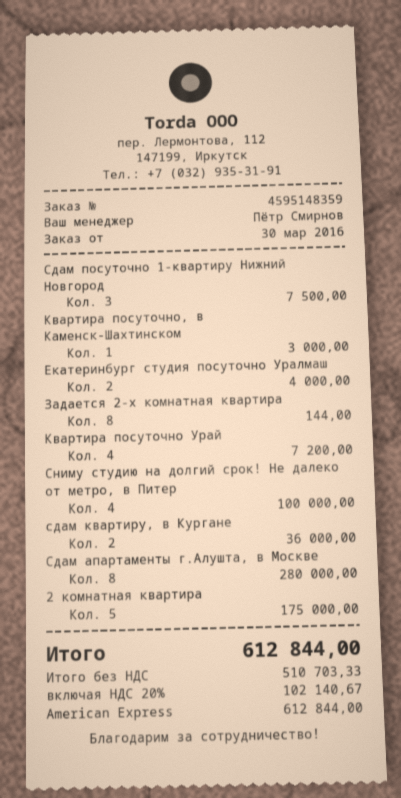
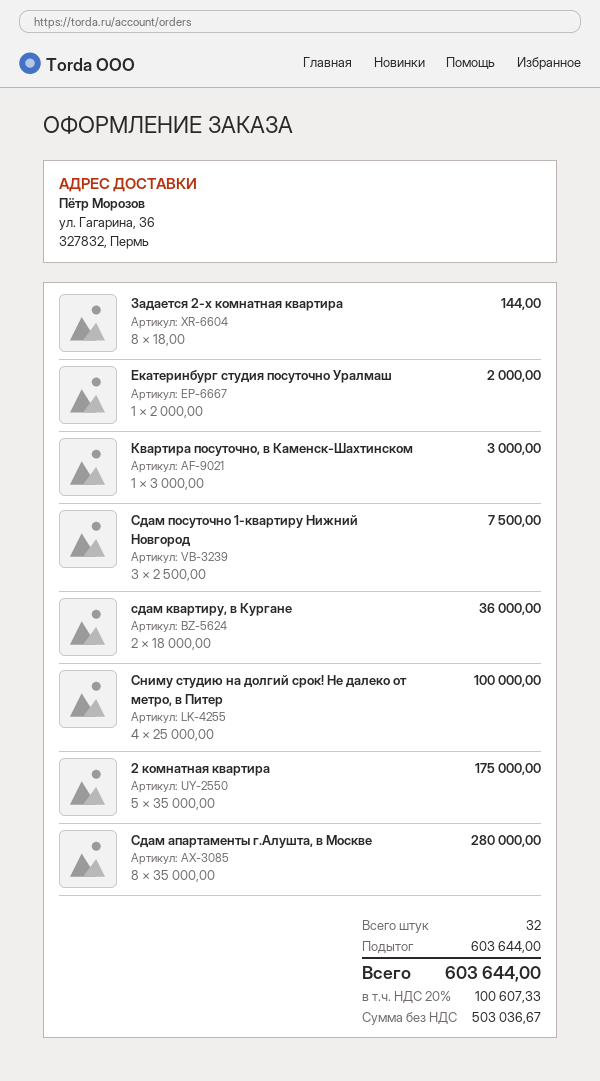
Екатеринбург студия посуточно Уралмаш: 2 for 4000.00 -> 1 for 2000.00
Квартира посуточно Урай: 4 for 7200.00 -> none
net: 510703.33 -> 503036.67
tax: 20% = 102140.67 -> 20% = 100607.33
total: 612844.00 -> 603644.00

